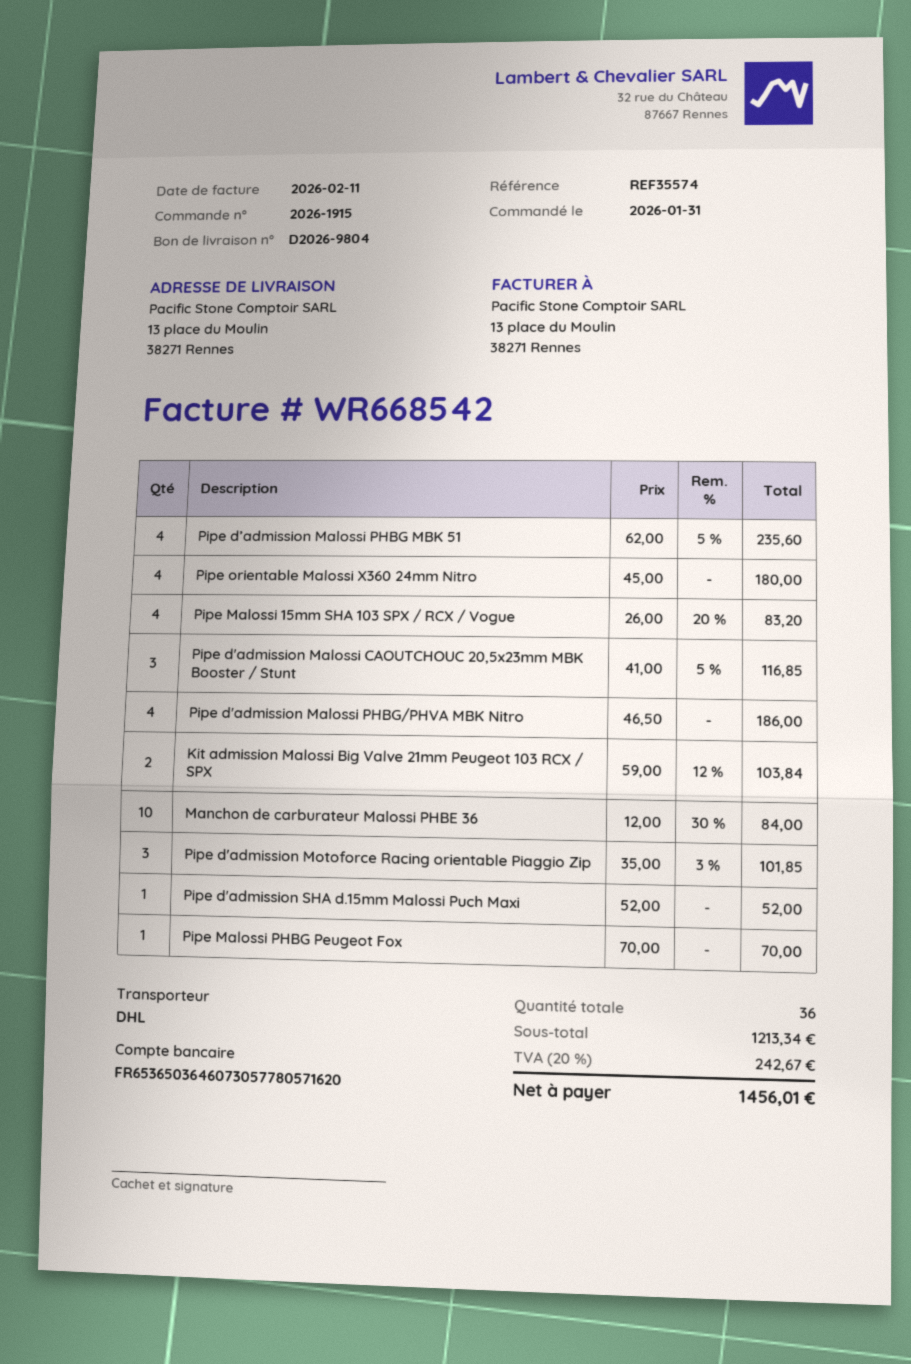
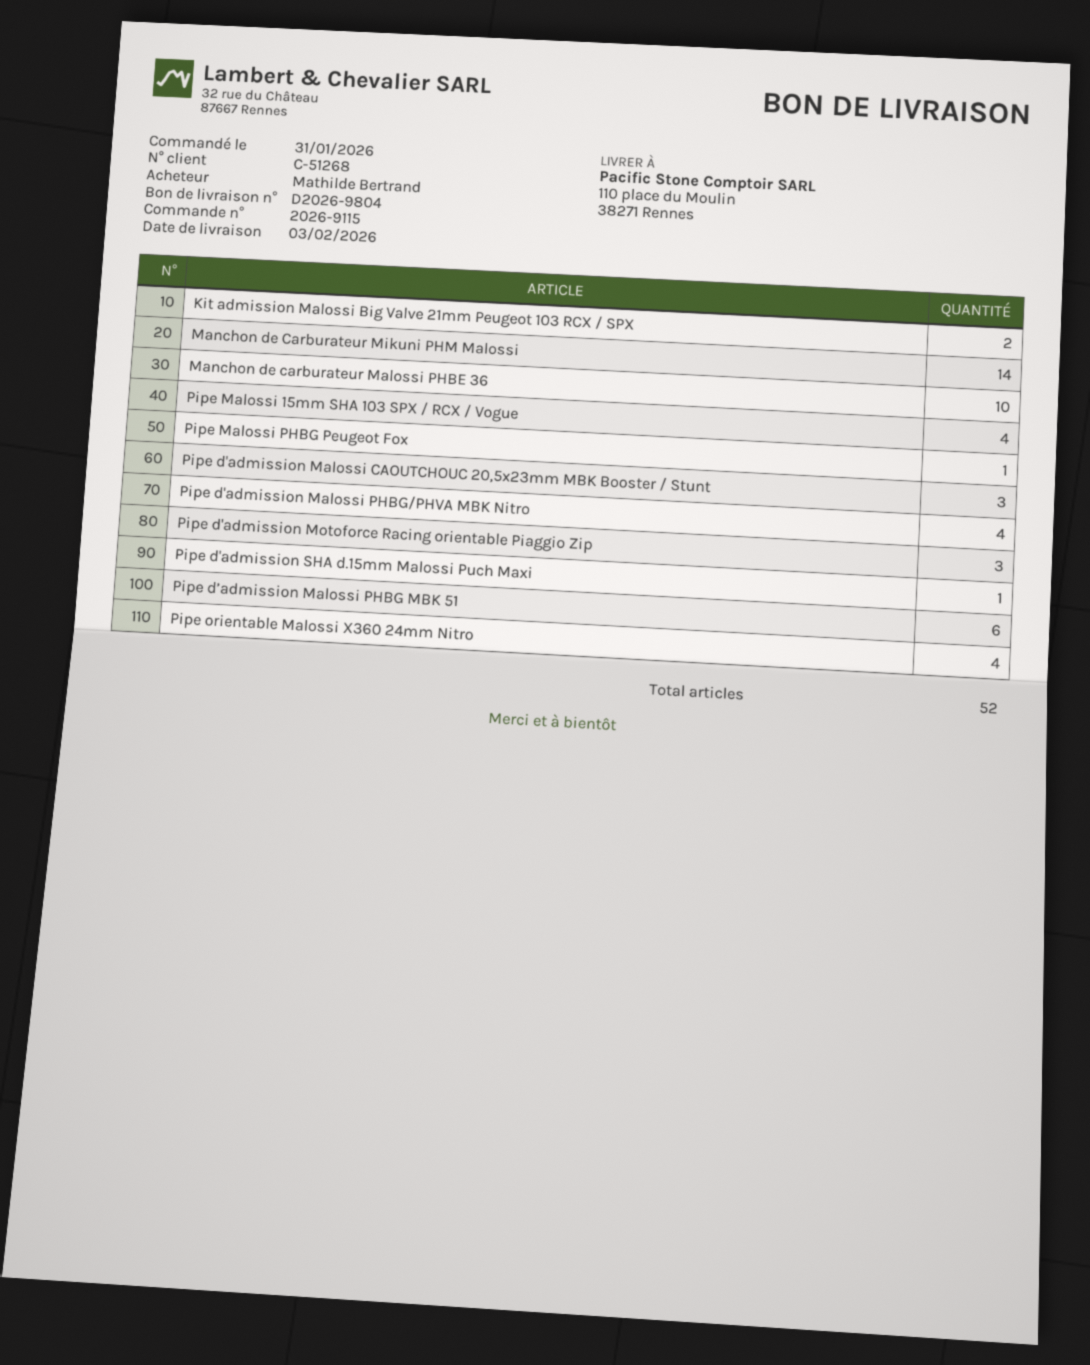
order number: 2026-1915 -> 2026-9115
ship to: 13 place du Moulin, 38271 Rennes -> 110 place du Moulin, 38271 Rennes
Pipe d’admission Malossi PHBG MBK 51: 4 -> 6
Manchon de Carburateur Mikuni PHM Malossi: none -> 14
total quantity: 36 -> 52

